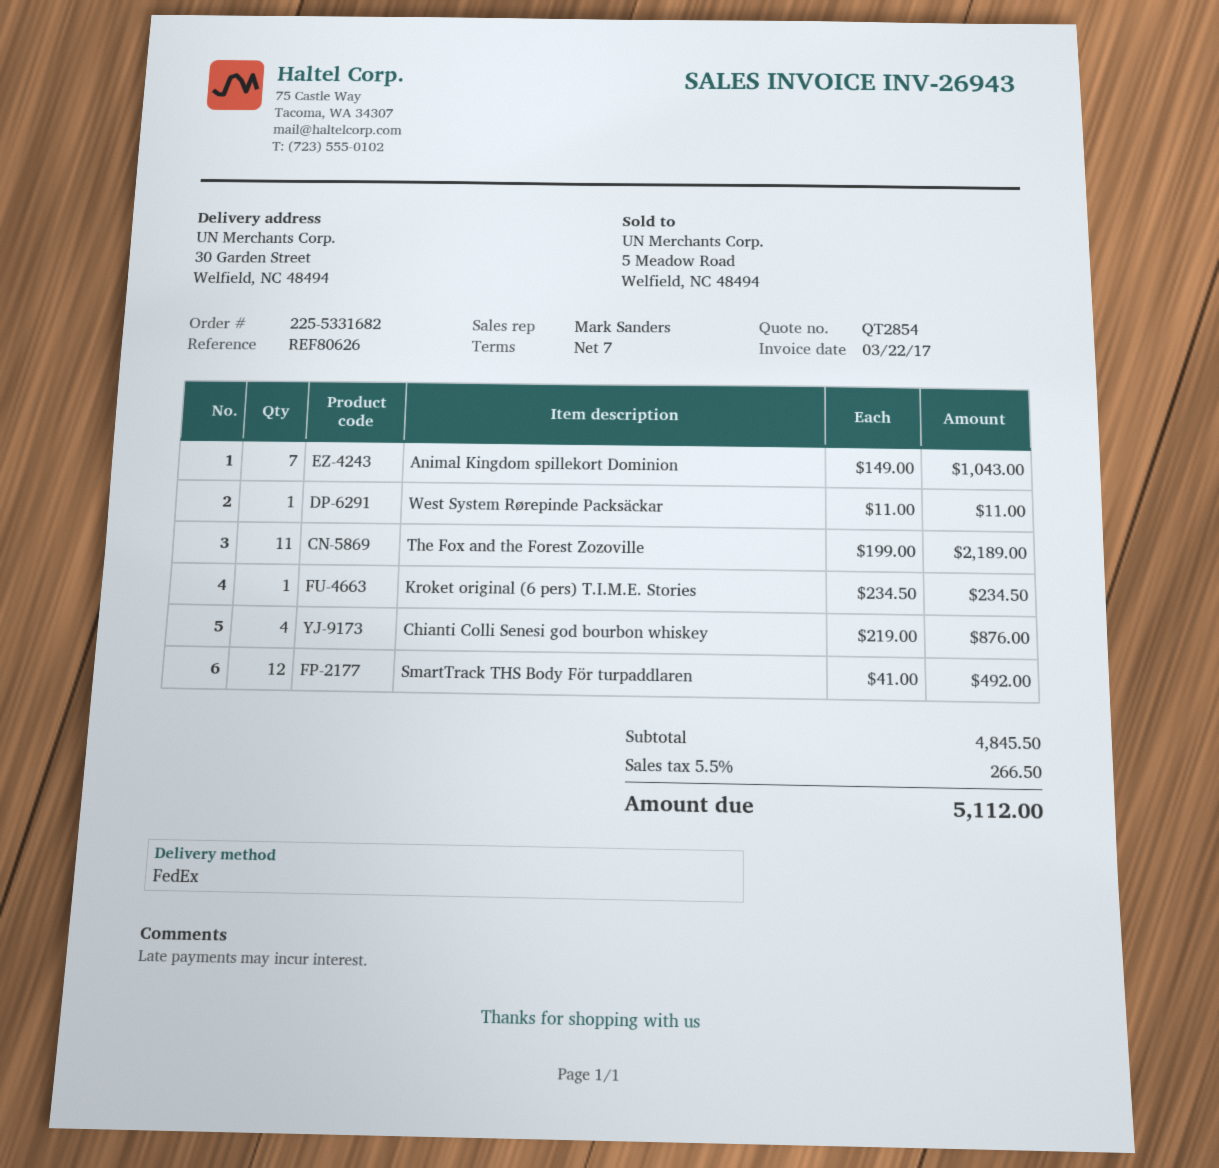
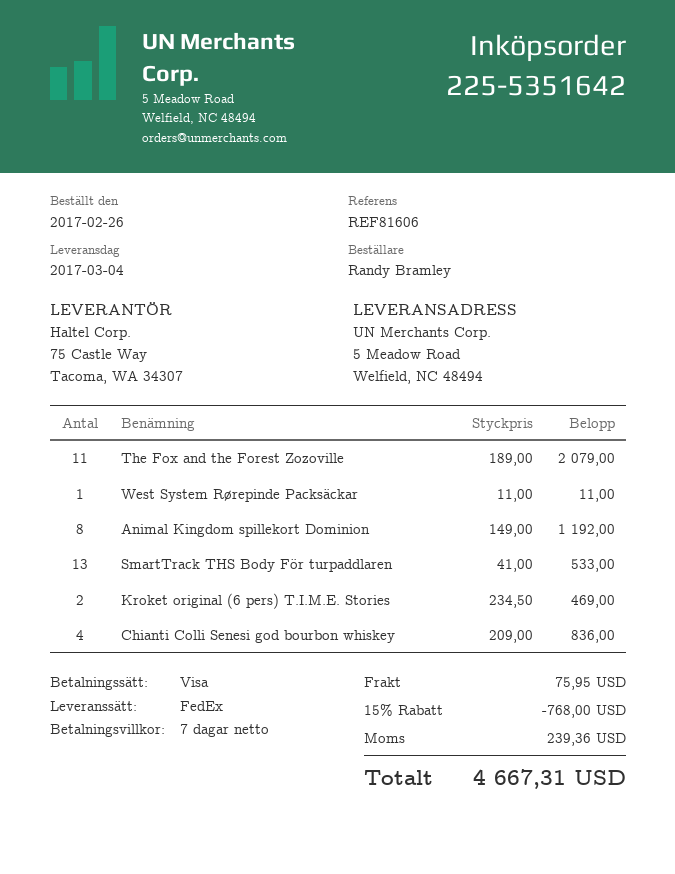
order number: 225-5331682 -> 225-5351642
reference: REF80626 -> REF81606
ship to: 30 Garden Street, Welfield, NC 48494 -> 5 Meadow Road, Welfield, NC 48494
Animal Kingdom spillekort Dominion: 7 x 149.00 = 1043.00 -> 8 x 149.00 = 1192.00
The Fox and the Forest Zozoville: 11 x 199.00 = 2189.00 -> 11 x 189.00 = 2079.00
Kroket original (6 pers) T.I.M.E. Stories: 1 x 234.50 = 234.50 -> 2 x 234.50 = 469.00
Chianti Colli Senesi god bourbon whiskey: 4 x 219.00 = 876.00 -> 4 x 209.00 = 836.00
SmartTrack THS Body För turpaddlaren: 12 x 41.00 = 492.00 -> 13 x 41.00 = 533.00
discount: none -> 15% = 768.00
shipping: none -> 75.95
tax: 266.50 -> 239.36
total: 5112.00 -> 4667.31

